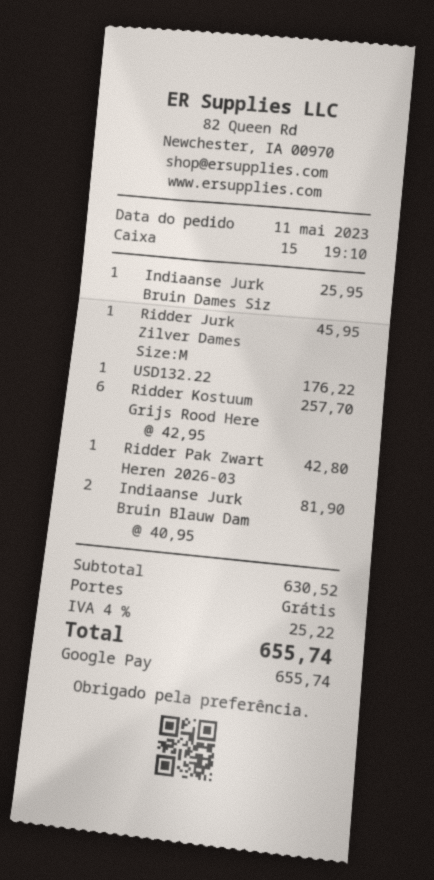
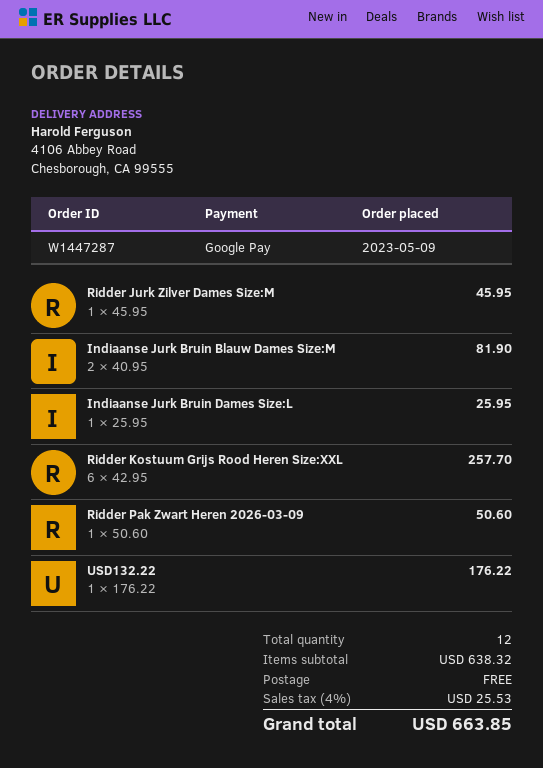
order date: 2023-05-11 -> 2023-05-09
Ridder Pak Zwart Heren 2026-03: 1 x 42.80 = 42.80 -> 1 x 50.60 = 50.60
subtotal: 630.52 -> 638.32
tax: 4% = 25.22 -> 4% = 25.53
total: 655.74 -> 663.85

